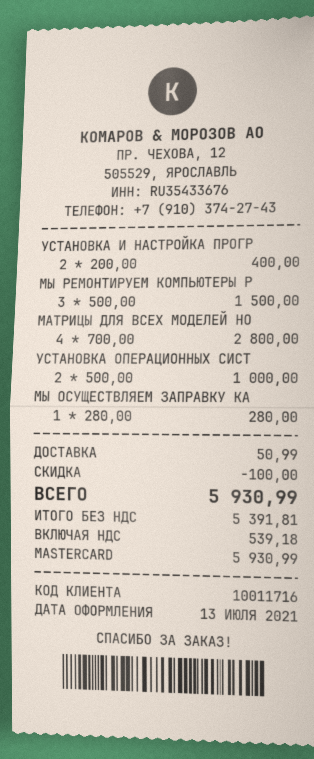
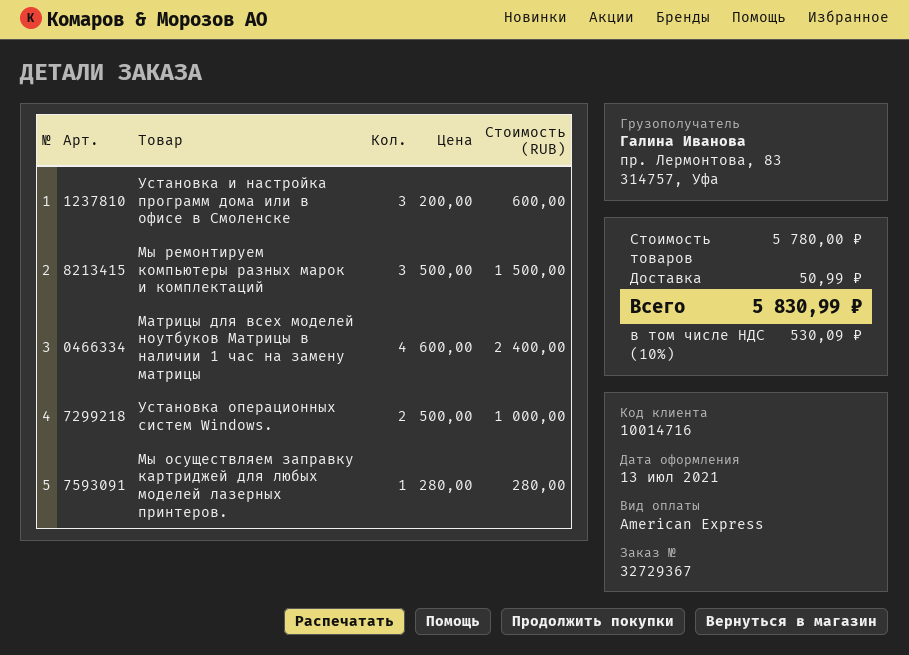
customer number: 10011716 -> 10014716
payment method: Mastercard -> American Express
УСТАНОВКА И НАСТРОЙКА ПРОГР: 2 x 200.00 = 400.00 -> 3 x 200.00 = 600.00
МАТРИЦЫ ДЛЯ ВСЕХ МОДЕЛЕЙ НО: 4 x 700.00 = 2800.00 -> 4 x 600.00 = 2400.00
discount: 100.00 -> none
tax: 539.18 -> 530.09
total: 5930.99 -> 5830.99

